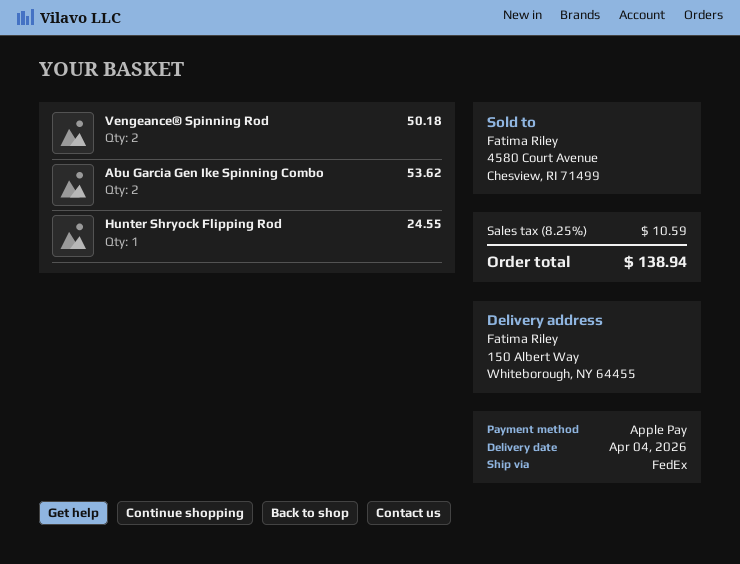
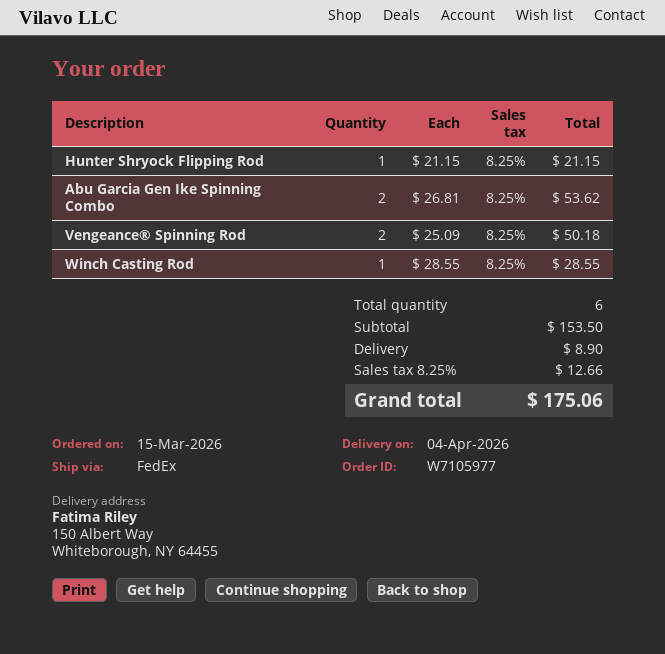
Hunter Shryock Flipping Rod: 1 for 24.55 -> 1 for 21.15
Winch Casting Rod: none -> 1 for 28.55
shipping: none -> 8.90
tax: 8.25% = 10.59 -> 8.25% = 12.66
total: 138.94 -> 175.06

